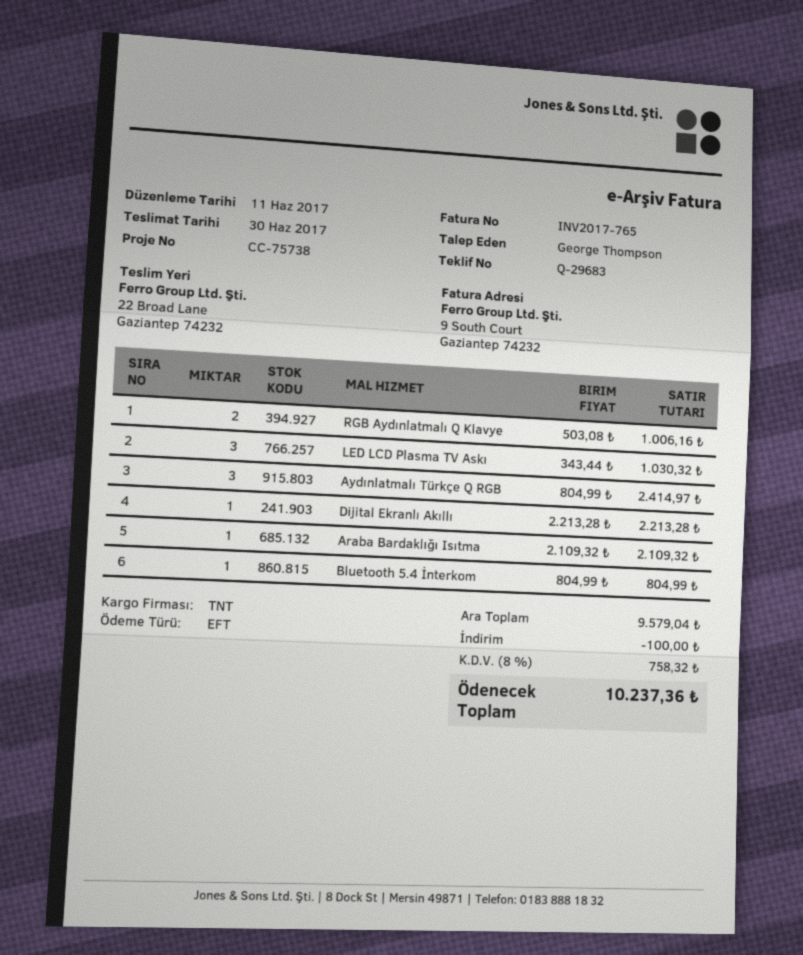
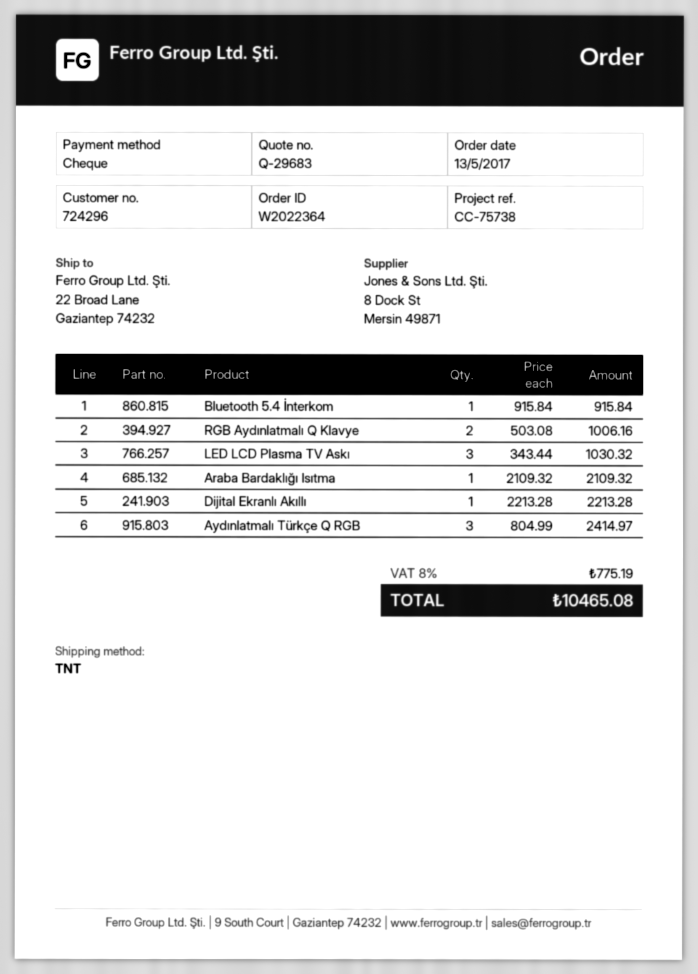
payment method: bank transfer -> cheque
Bluetooth 5.4 İnterkom: 1 x 804.99 = 804.99 -> 1 x 915.84 = 915.84
discount: 100.00 -> none
tax: 8% = 758.32 -> 8% = 775.19
total: 10237.36 -> 10465.08

